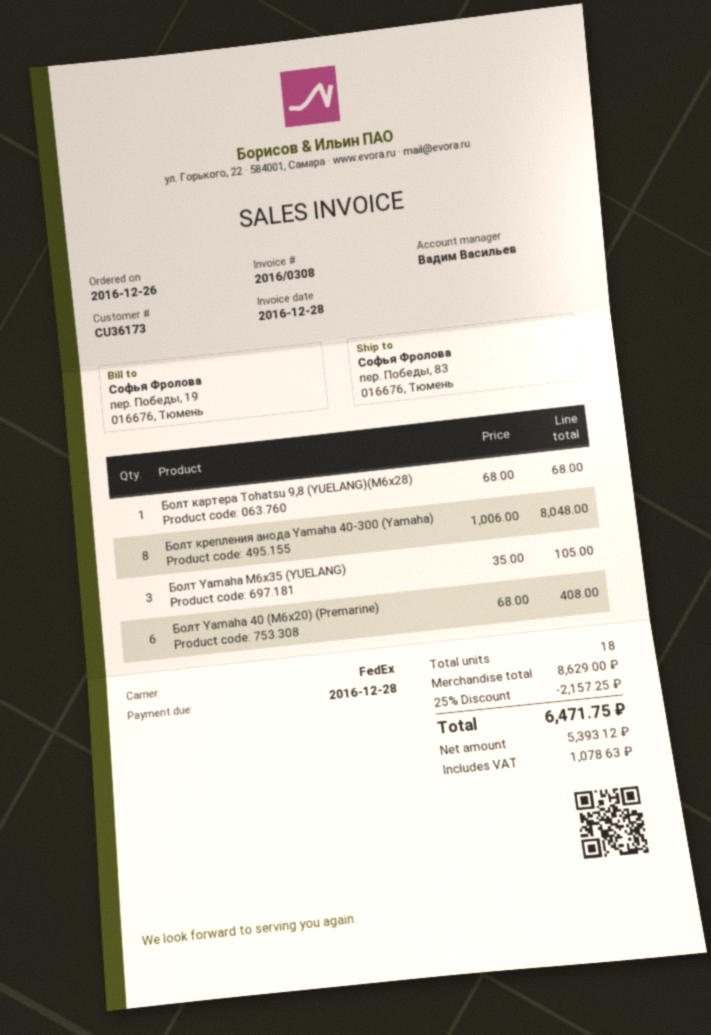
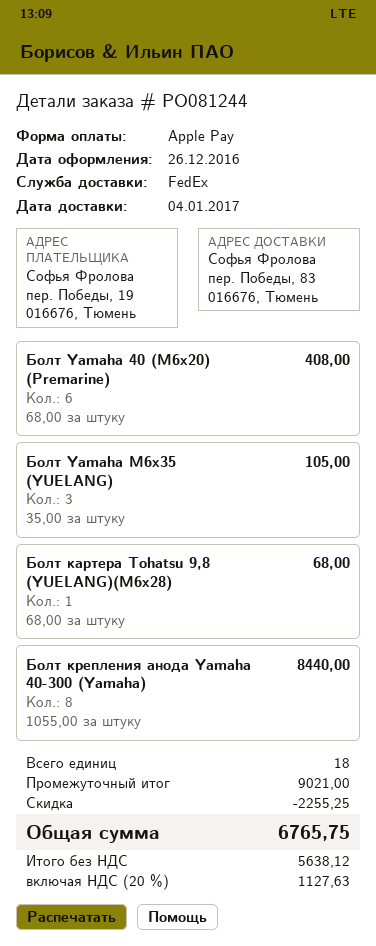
Болт крепления анода Yamaha 40-300 (Yamaha): 8 x 1006.00 = 8048.00 -> 8 x 1055.00 = 8440.00
subtotal: 8629.00 -> 9021.00
discount: 2157.25 -> 2255.25
net: 5393.12 -> 5638.12
tax: 1078.63 -> 1127.63
total: 6471.75 -> 6765.75

